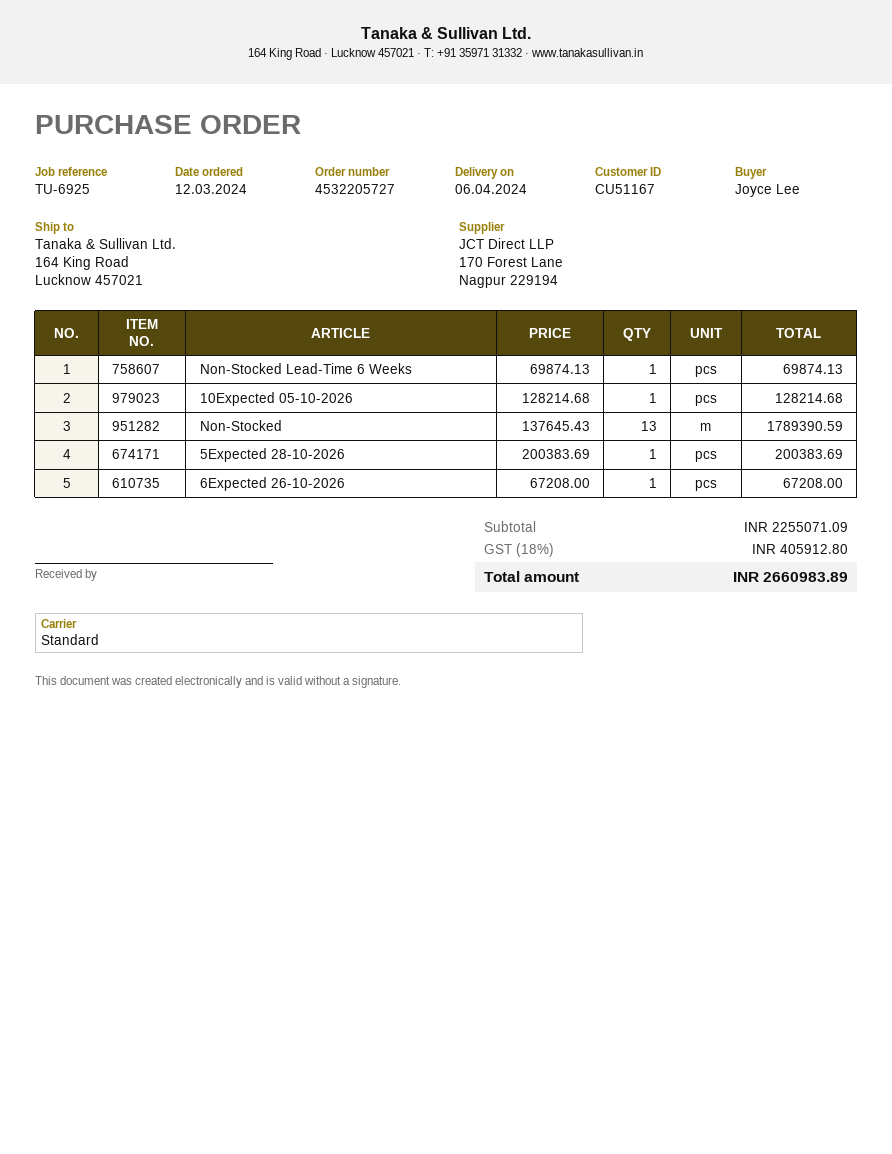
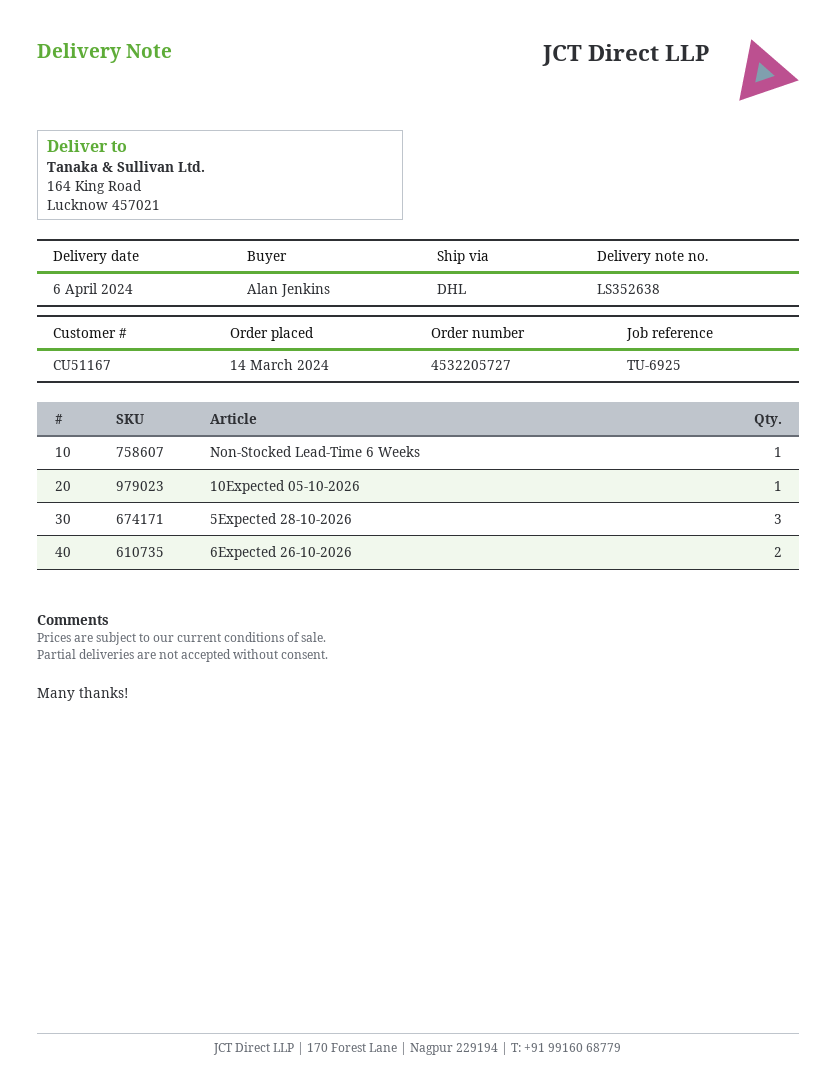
order date: 2024-03-12 -> 2024-03-14
ordered by: Joyce Lee -> Alan Jenkins
shipping method: standard -> DHL
Non-Stocked: 13 -> none
5Expected 28-10-2026: 1 -> 3
6Expected 26-10-2026: 1 -> 2

